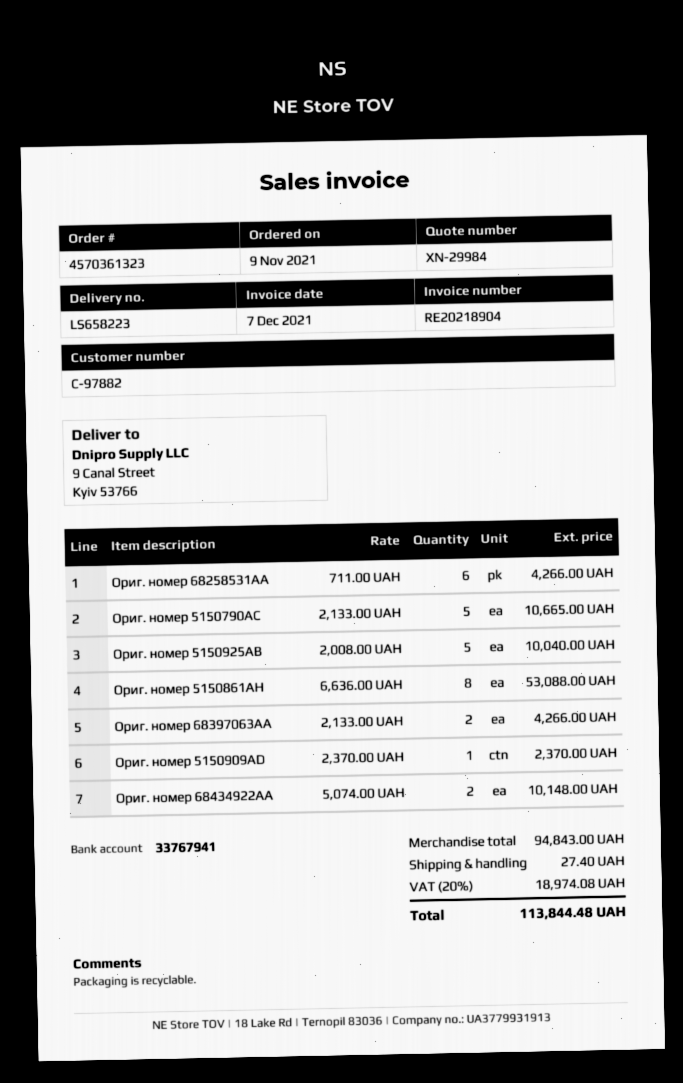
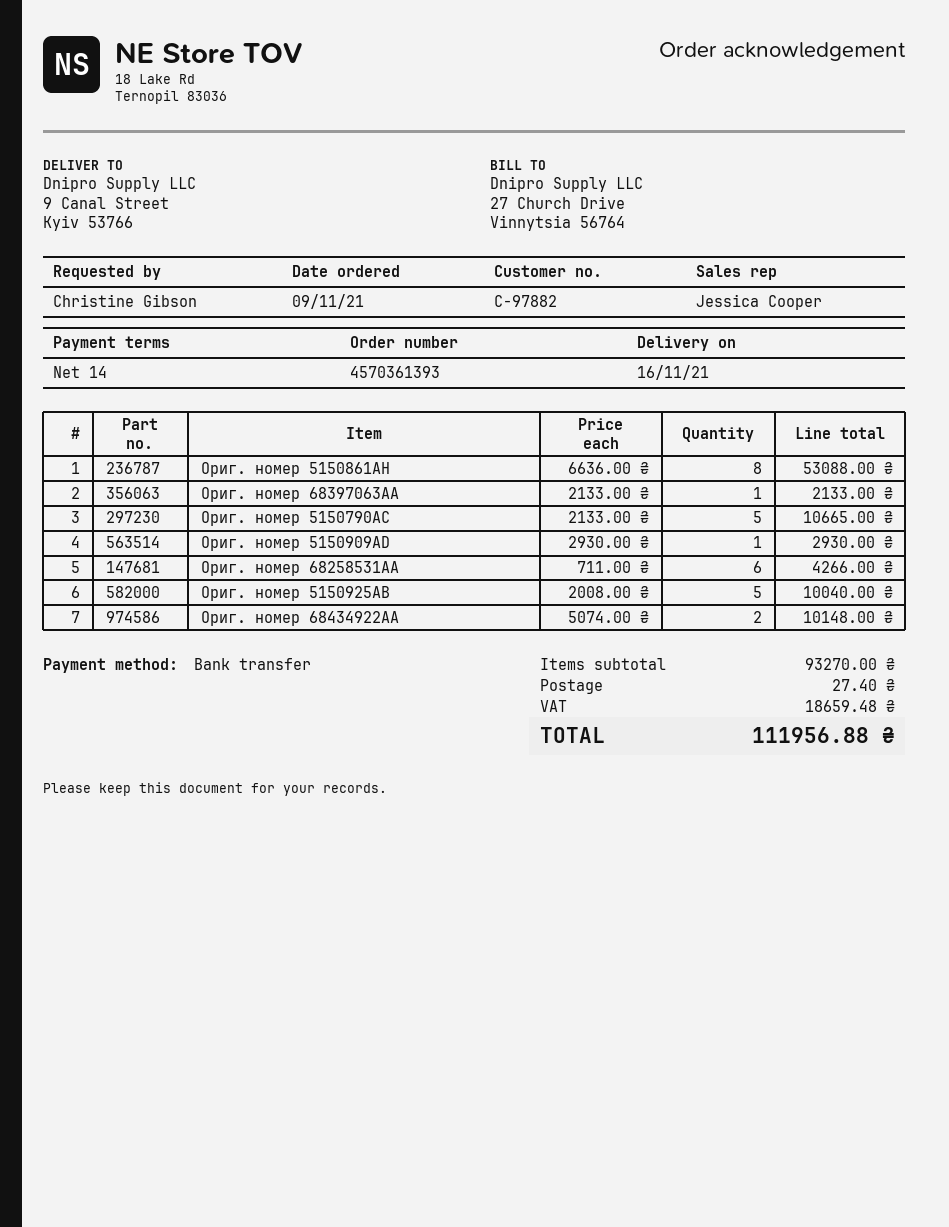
order number: 4570361323 -> 4570361393
Ориг. номер 68397063AA: 2 x 2133.00 = 4266.00 -> 1 x 2133.00 = 2133.00
Ориг. номер 5150909AD: 1 x 2370.00 = 2370.00 -> 1 x 2930.00 = 2930.00
subtotal: 94843.00 -> 93270.00
tax: 18974.08 -> 18659.48
total: 113844.48 -> 111956.88

